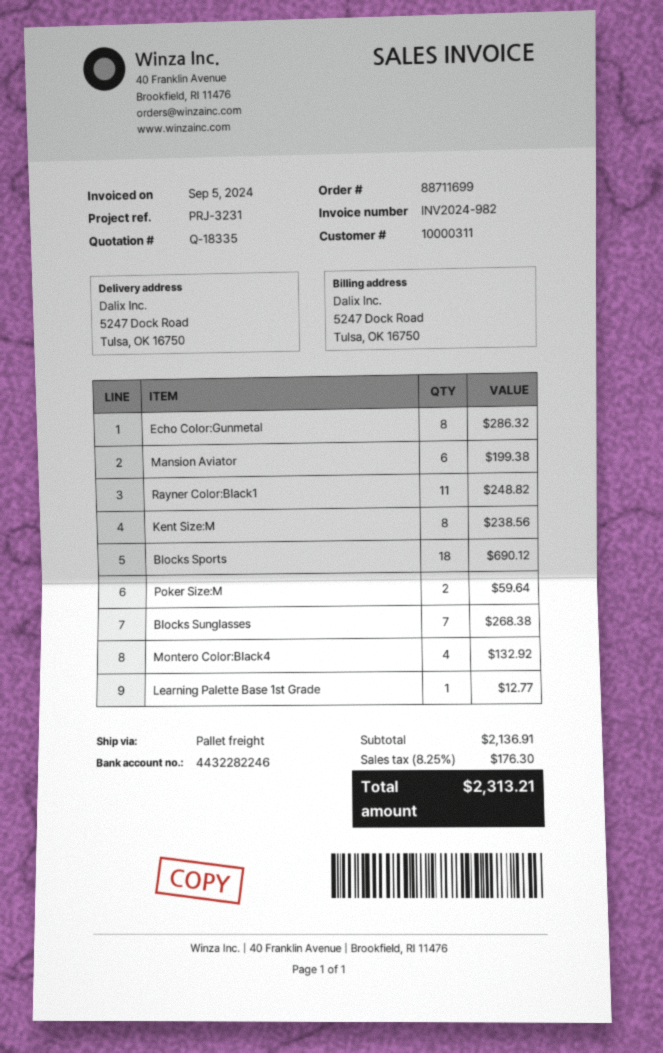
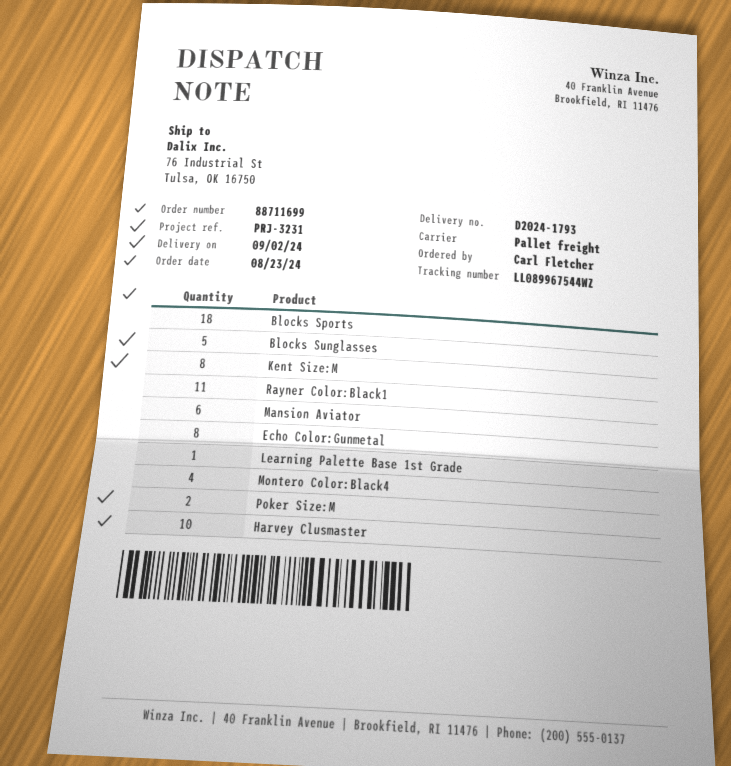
ship to: 5247 Dock Road, Tulsa, OK 16750 -> 76 Industrial St, Tulsa, OK 16750
Blocks Sunglasses: 7 -> 5
Harvey Clusmaster: none -> 10

